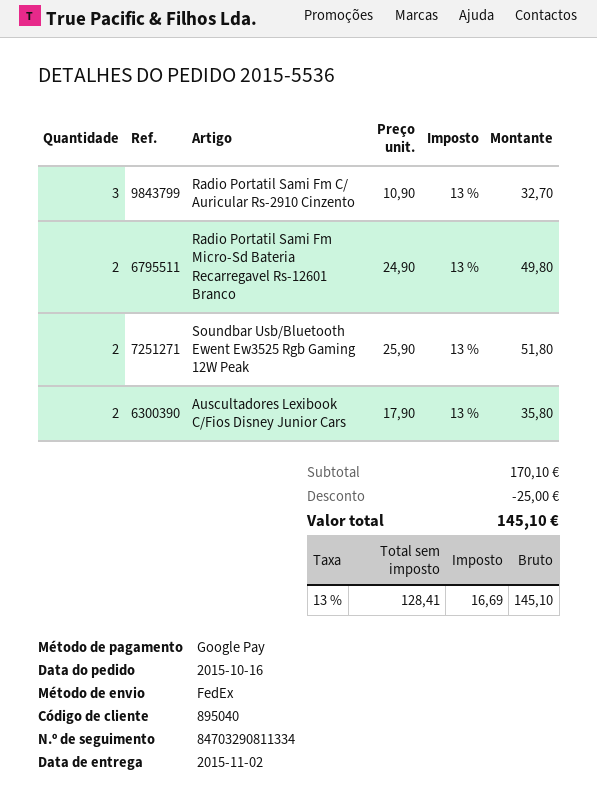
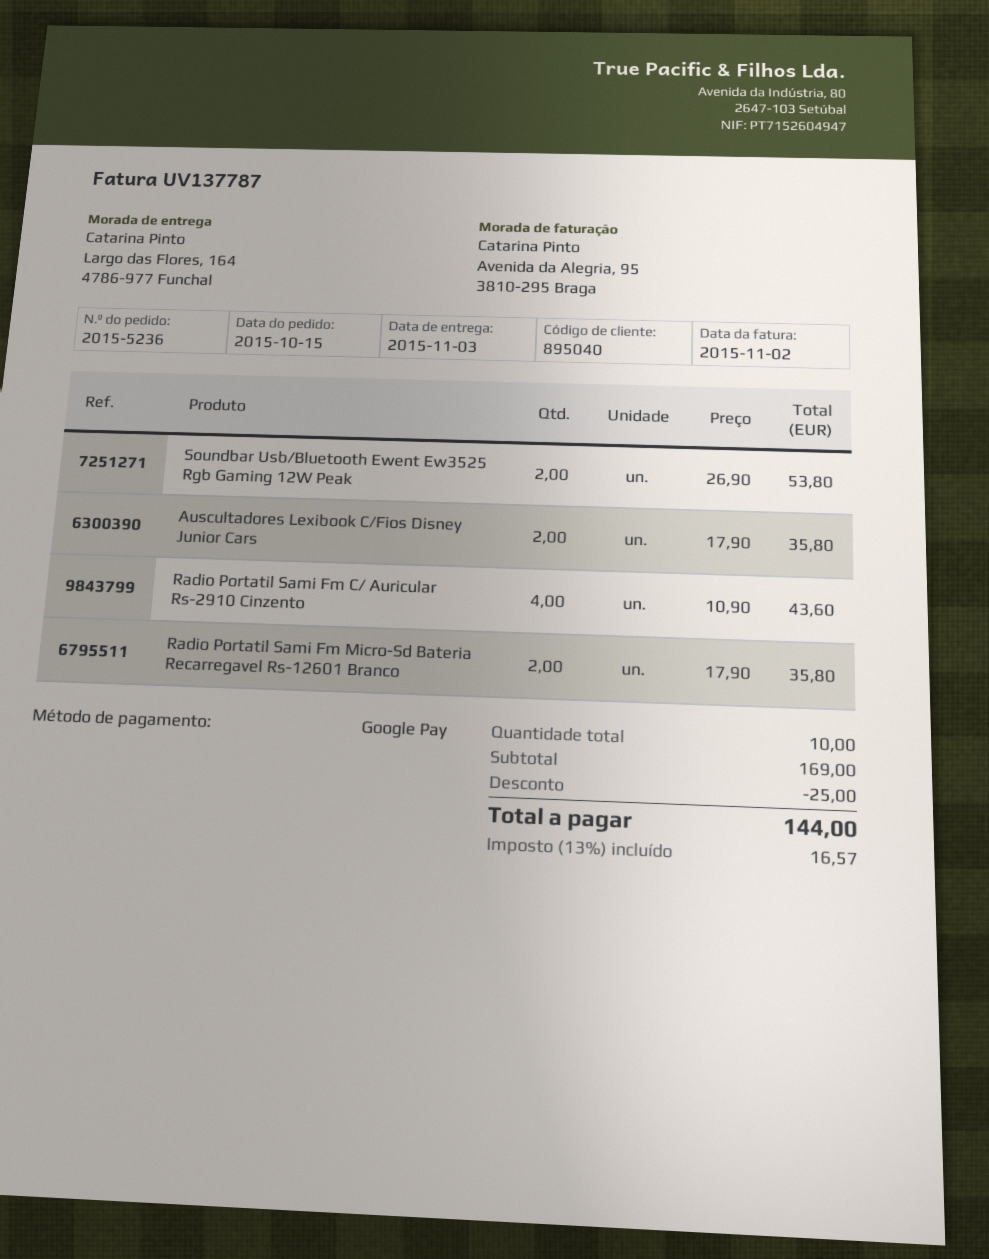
order number: 2015-5536 -> 2015-5236
order date: 2015-10-16 -> 2015-10-15
delivery date: 2015-11-02 -> 2015-11-03
Radio Portatil Sami Fm C/ Auricular Rs-2910 Cinzento: 3 x 10.90 = 32.70 -> 4 x 10.90 = 43.60
Radio Portatil Sami Fm Micro-Sd Bateria Recarregavel Rs-12601 Branco: 2 x 24.90 = 49.80 -> 2 x 17.90 = 35.80
Soundbar Usb/Bluetooth Ewent Ew3525 Rgb Gaming 12W Peak: 2 x 25.90 = 51.80 -> 2 x 26.90 = 53.80
subtotal: 170.10 -> 169.00
tax: 13% = 16.69 -> 13% = 16.57
total: 145.10 -> 144.00

